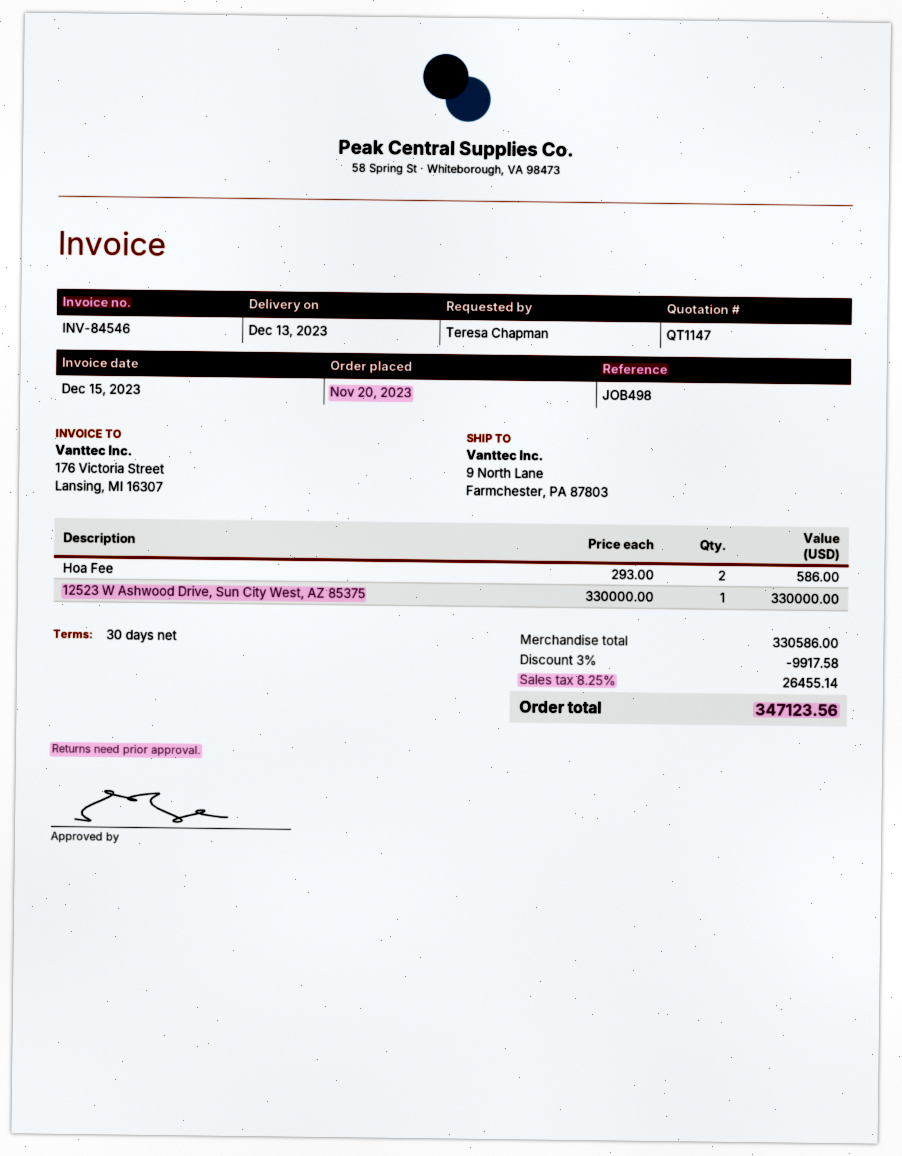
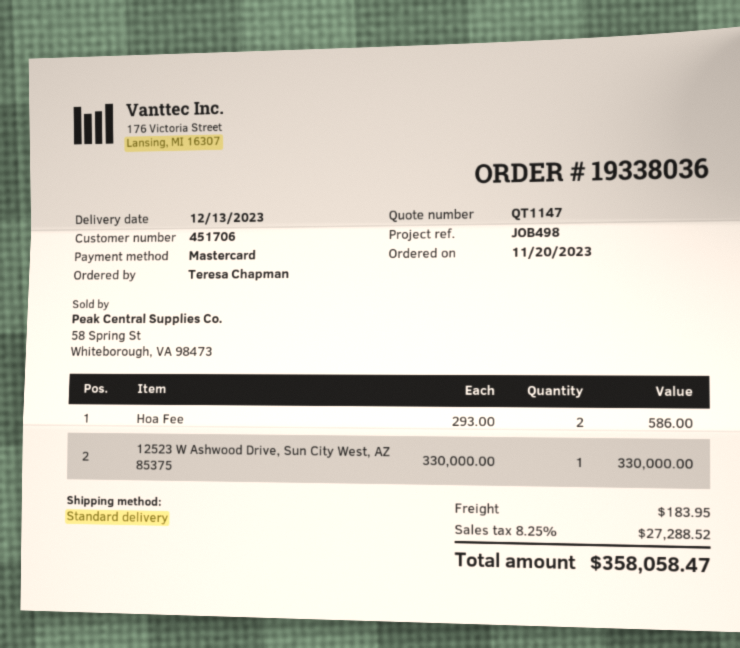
discount: 3% = 9917.58 -> none
shipping: none -> 183.95
tax: 8.25% = 26455.14 -> 8.25% = 27288.52
total: 347123.56 -> 358058.47

